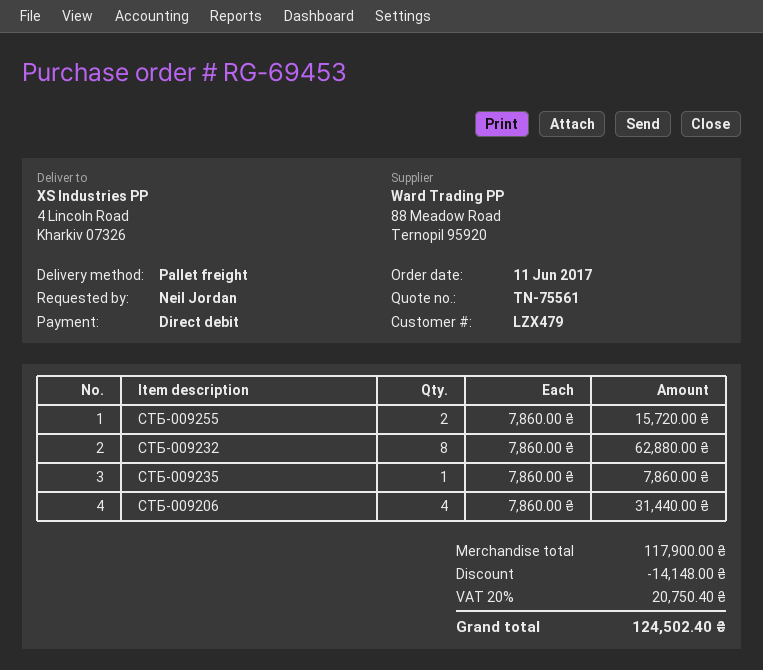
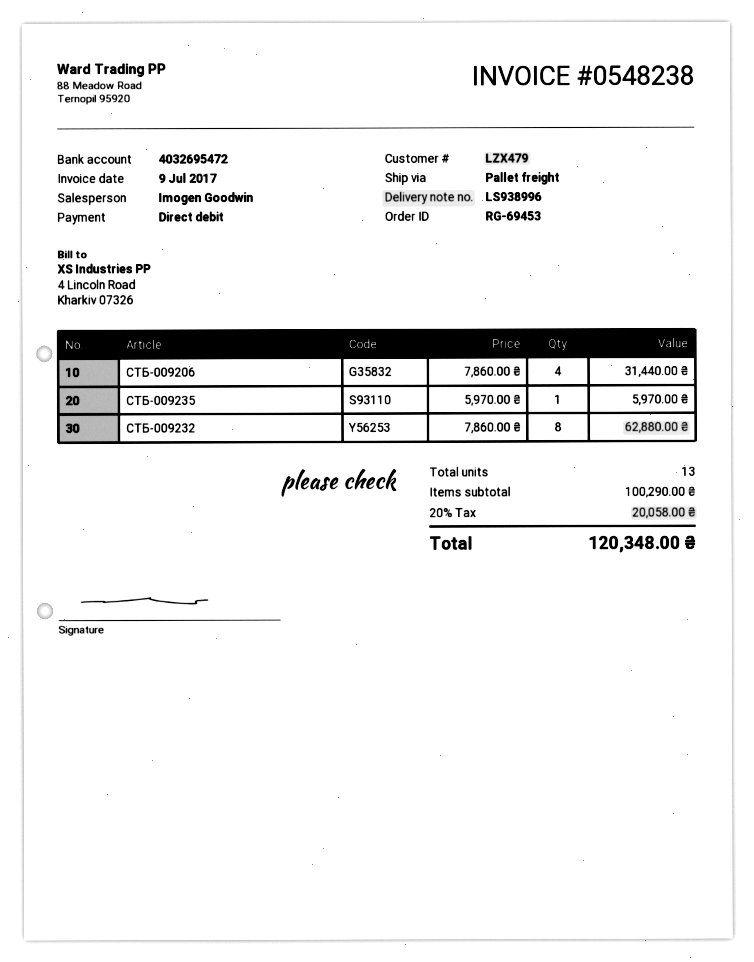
СТБ-009255: 2 x 7860.00 = 15720.00 -> none
СТБ-009235: 1 x 7860.00 = 7860.00 -> 1 x 5970.00 = 5970.00
subtotal: 117900.00 -> 100290.00
discount: 14148.00 -> none
tax: 20% = 20750.40 -> 20% = 20058.00
total: 124502.40 -> 120348.00

